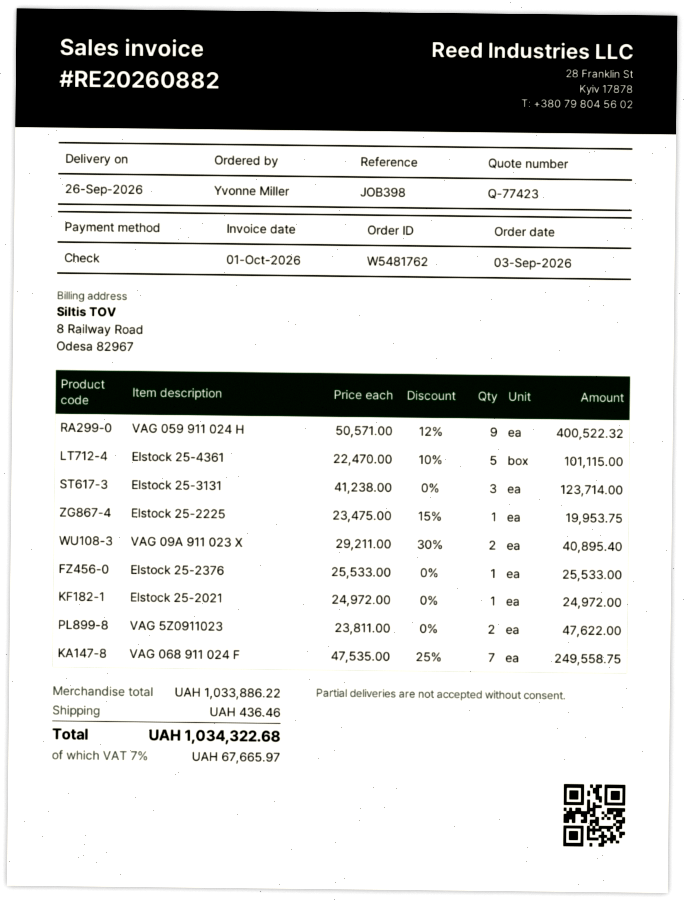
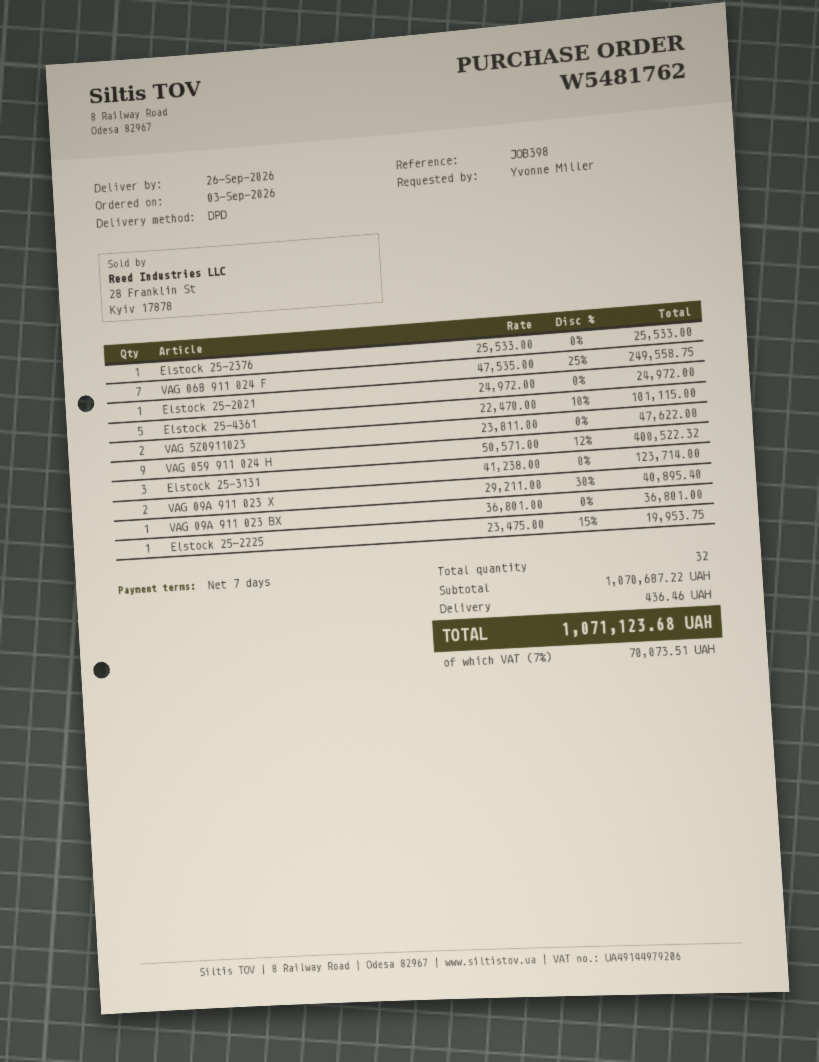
VAG 09A 911 023 BX: none -> 1 x 36801.00 = 36801.00
subtotal: 1033886.22 -> 1070687.22
tax: 7% = 67665.97 -> 7% = 70073.51
total: 1034322.68 -> 1071123.68

